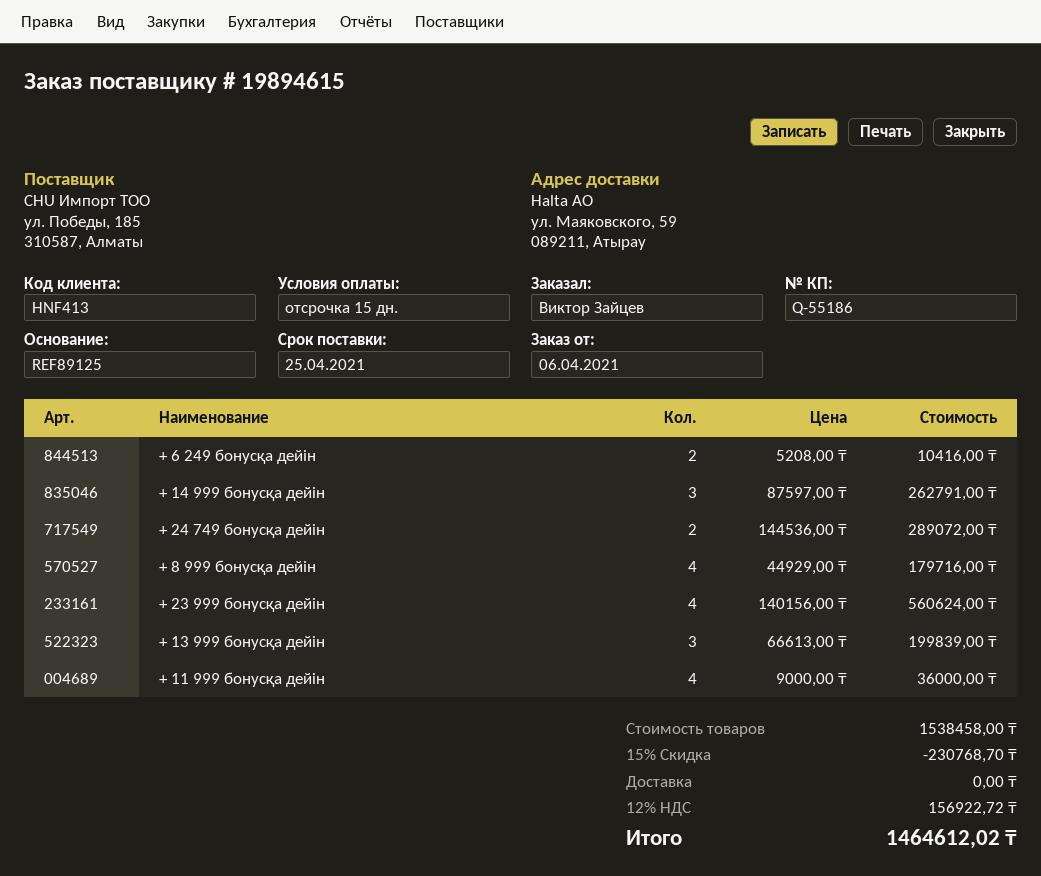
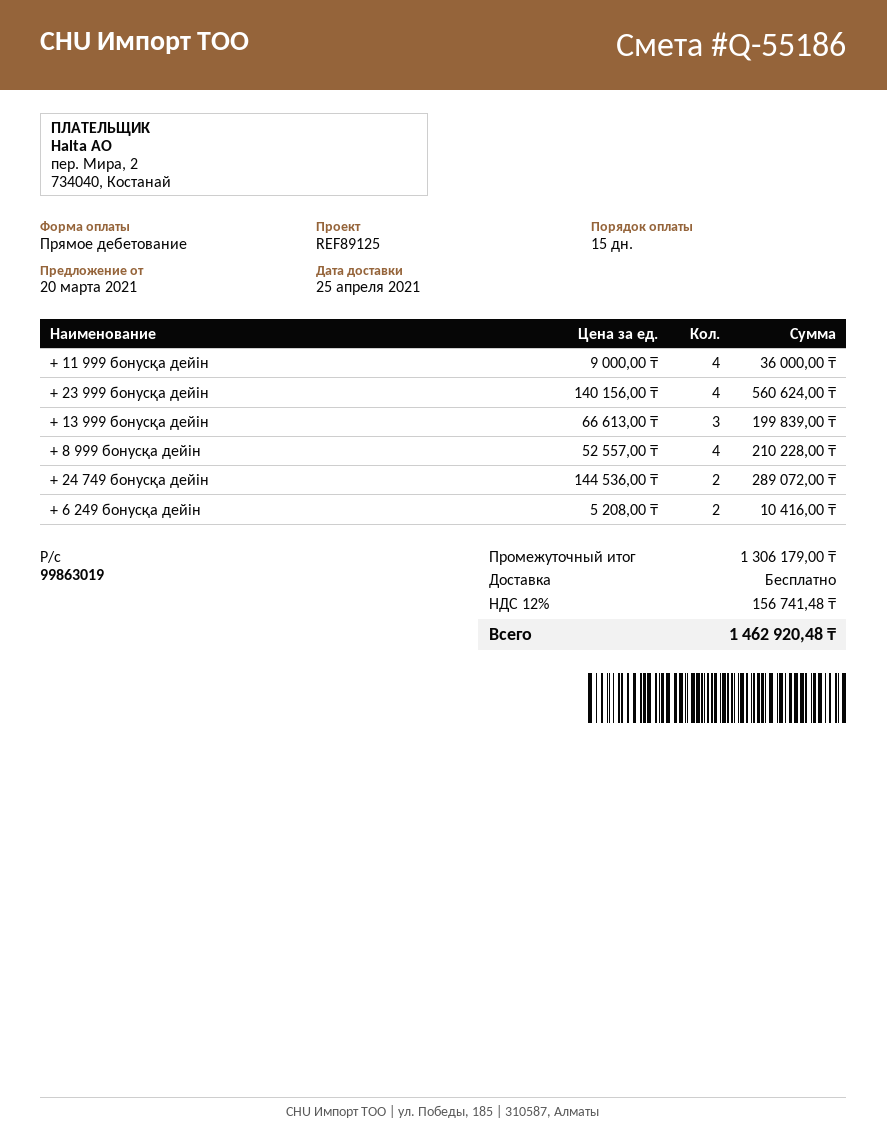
+ 14 999 бонусқа дейін: 3 x 87597.00 = 262791.00 -> none
+ 8 999 бонусқа дейін: 4 x 44929.00 = 179716.00 -> 4 x 52557.00 = 210228.00
subtotal: 1538458.00 -> 1306179.00
discount: 15% = 230768.70 -> none
tax: 12% = 156922.72 -> 12% = 156741.48
total: 1464612.02 -> 1462920.48

